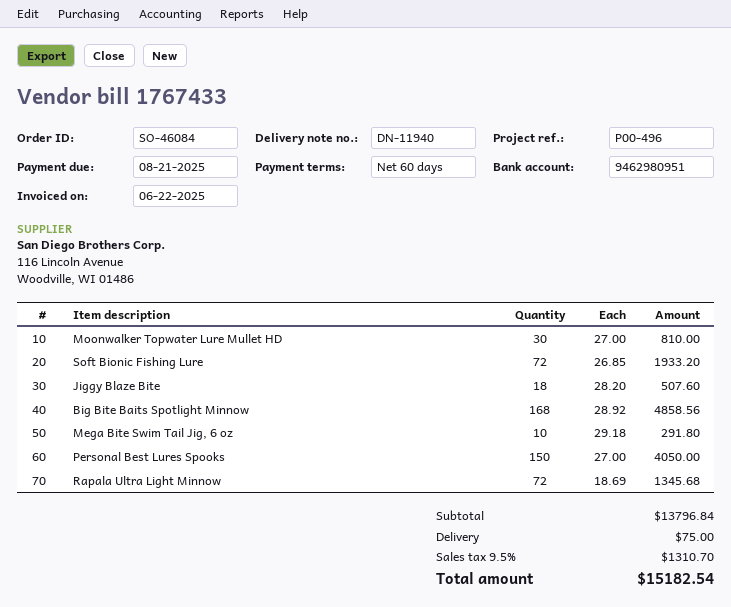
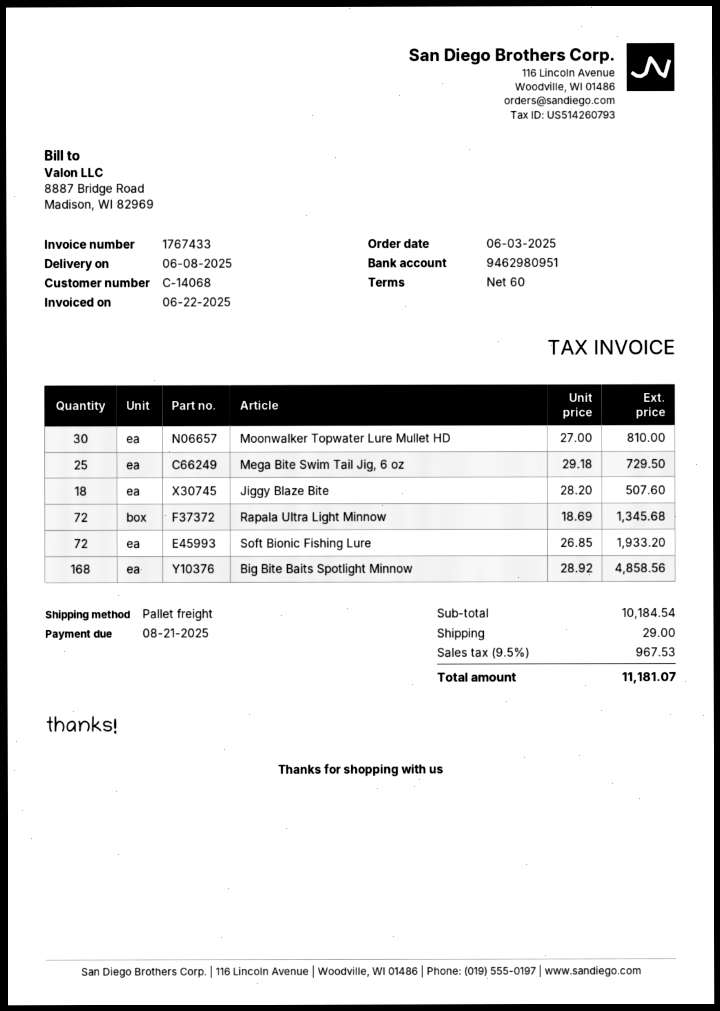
Mega Bite Swim Tail Jig, 6 oz: 10 x 29.18 = 291.80 -> 25 x 29.18 = 729.50
Personal Best Lures Spooks: 150 x 27.00 = 4050.00 -> none
subtotal: 13796.84 -> 10184.54
shipping: 75.00 -> 29.00
tax: 9.5% = 1310.70 -> 9.5% = 967.53
total: 15182.54 -> 11181.07

